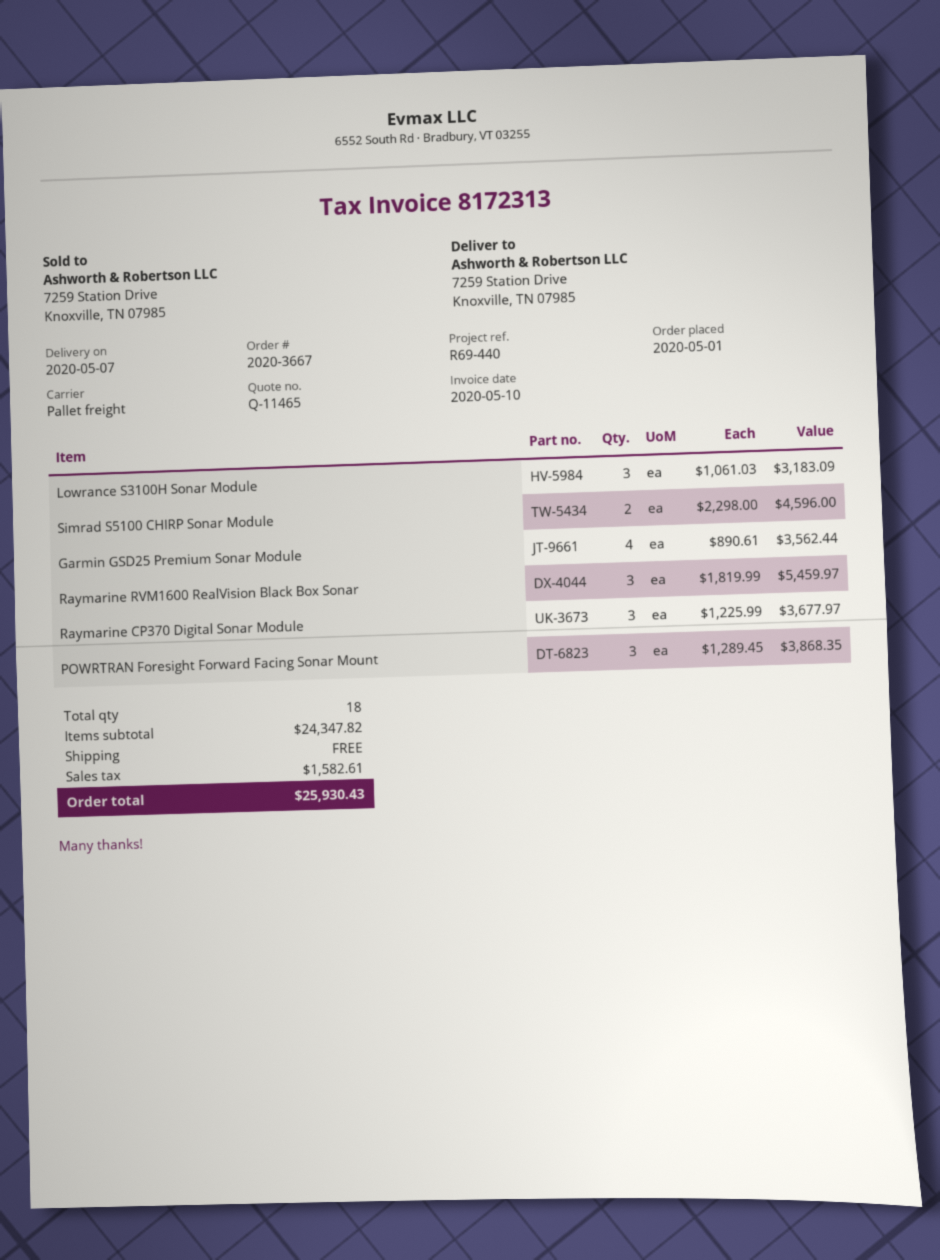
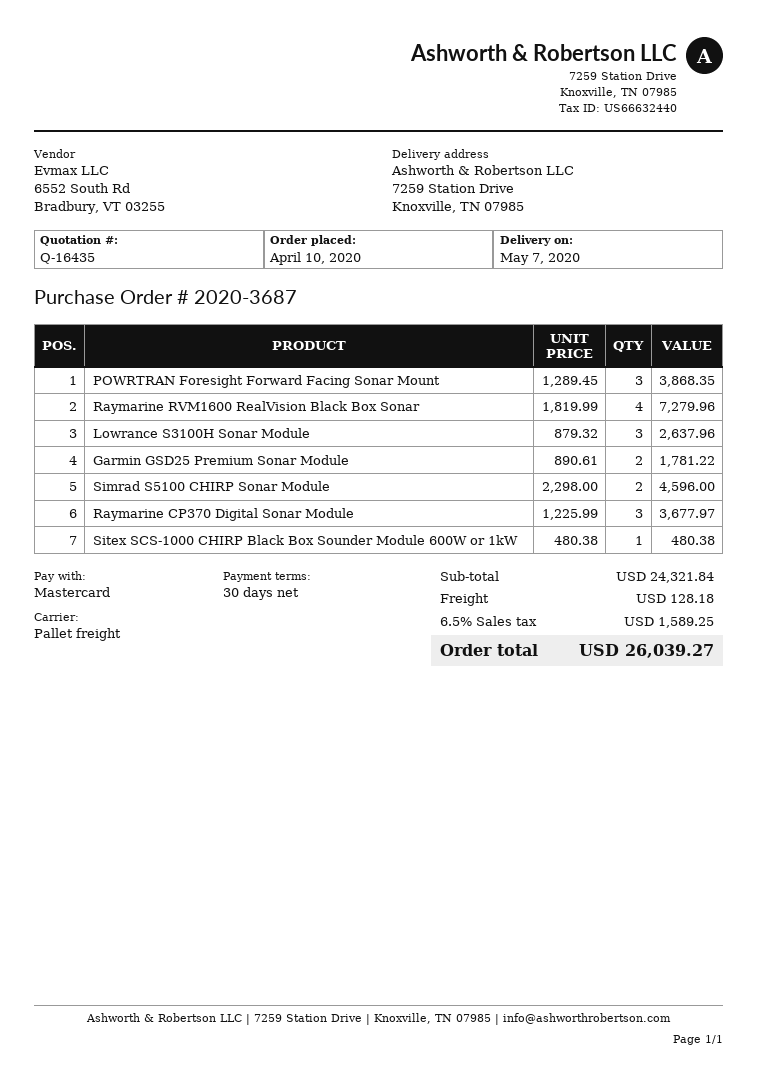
quote number: Q-11465 -> Q-16435
order number: 2020-3667 -> 2020-3687
order date: 2020-05-01 -> 2020-04-10
Lowrance S3100H Sonar Module: 3 x 1061.03 = 3183.09 -> 3 x 879.32 = 2637.96
Garmin GSD25 Premium Sonar Module: 4 x 890.61 = 3562.44 -> 2 x 890.61 = 1781.22
Raymarine RVM1600 RealVision Black Box Sonar: 3 x 1819.99 = 5459.97 -> 4 x 1819.99 = 7279.96
Sitex SCS-1000 CHIRP Black Box Sounder Module 600W or 1kW: none -> 1 x 480.38 = 480.38
subtotal: 24347.82 -> 24321.84
shipping: 0.00 -> 128.18
tax: 1582.61 -> 1589.25
total: 25930.43 -> 26039.27

